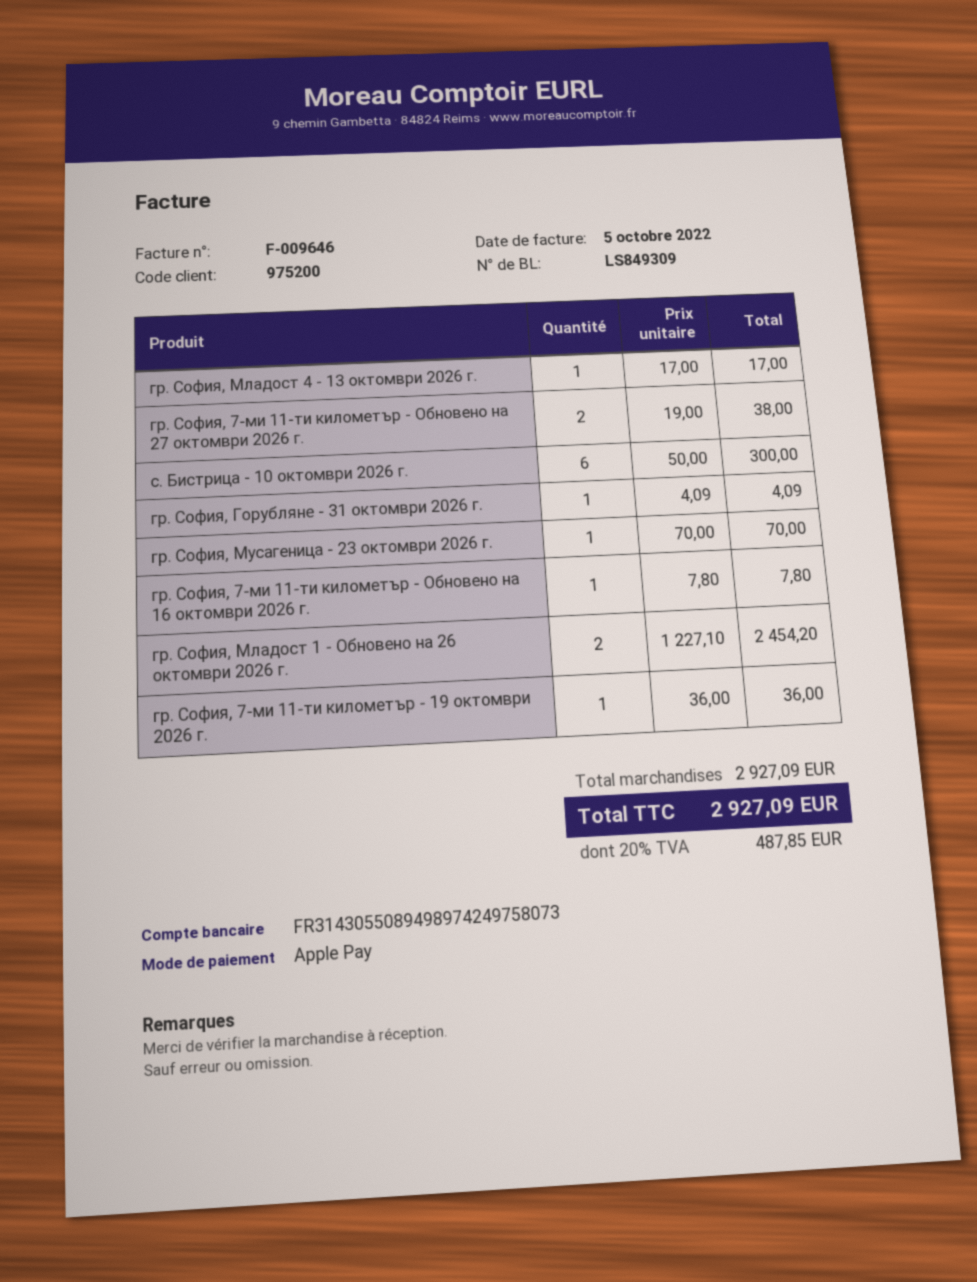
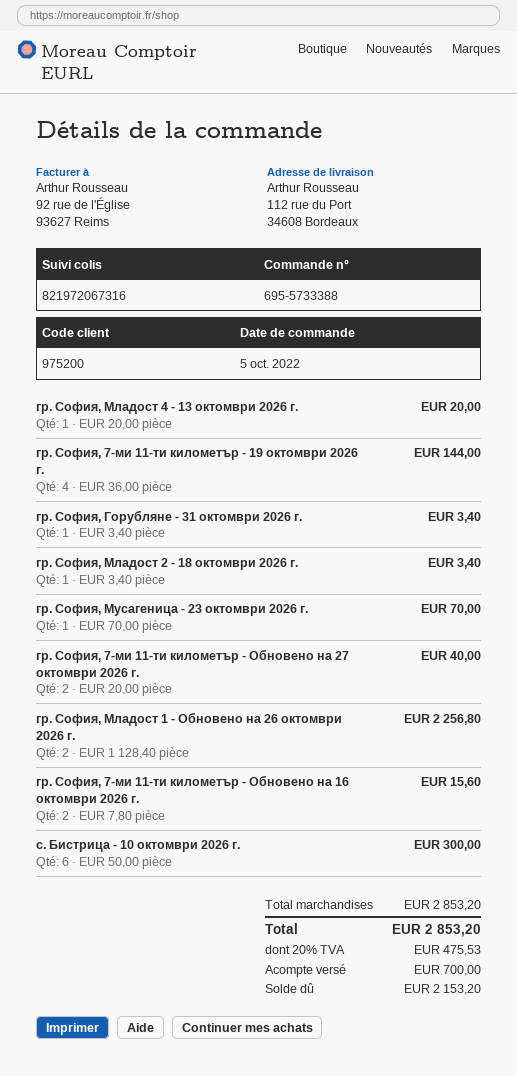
гр. София, Младост 4 - 13 октомври 2026 г.: 1 x 17.00 = 17.00 -> 1 x 20.00 = 20.00
гр. София, 7-ми 11-ти километър - Обновено на 27 октомври 2026 г.: 2 x 19.00 = 38.00 -> 2 x 20.00 = 40.00
гр. София, Горубляне - 31 октомври 2026 г.: 1 x 4.09 = 4.09 -> 1 x 3.40 = 3.40
гр. София, 7-ми 11-ти километър - Обновено на 16 октомври 2026 г.: 1 x 7.80 = 7.80 -> 2 x 7.80 = 15.60
гр. София, Младост 1 - Обновено на 26 октомври 2026 г.: 2 x 1227.10 = 2454.20 -> 2 x 1128.40 = 2256.80
гр. София, 7-ми 11-ти километър - 19 октомври 2026 г.: 1 x 36.00 = 36.00 -> 4 x 36.00 = 144.00
гр. София, Младост 2 - 18 октомври 2026 г.: none -> 1 x 3.40 = 3.40
subtotal: 2927.09 -> 2853.20
tax: 20% = 487.85 -> 20% = 475.53
total: 2927.09 -> 2853.20

